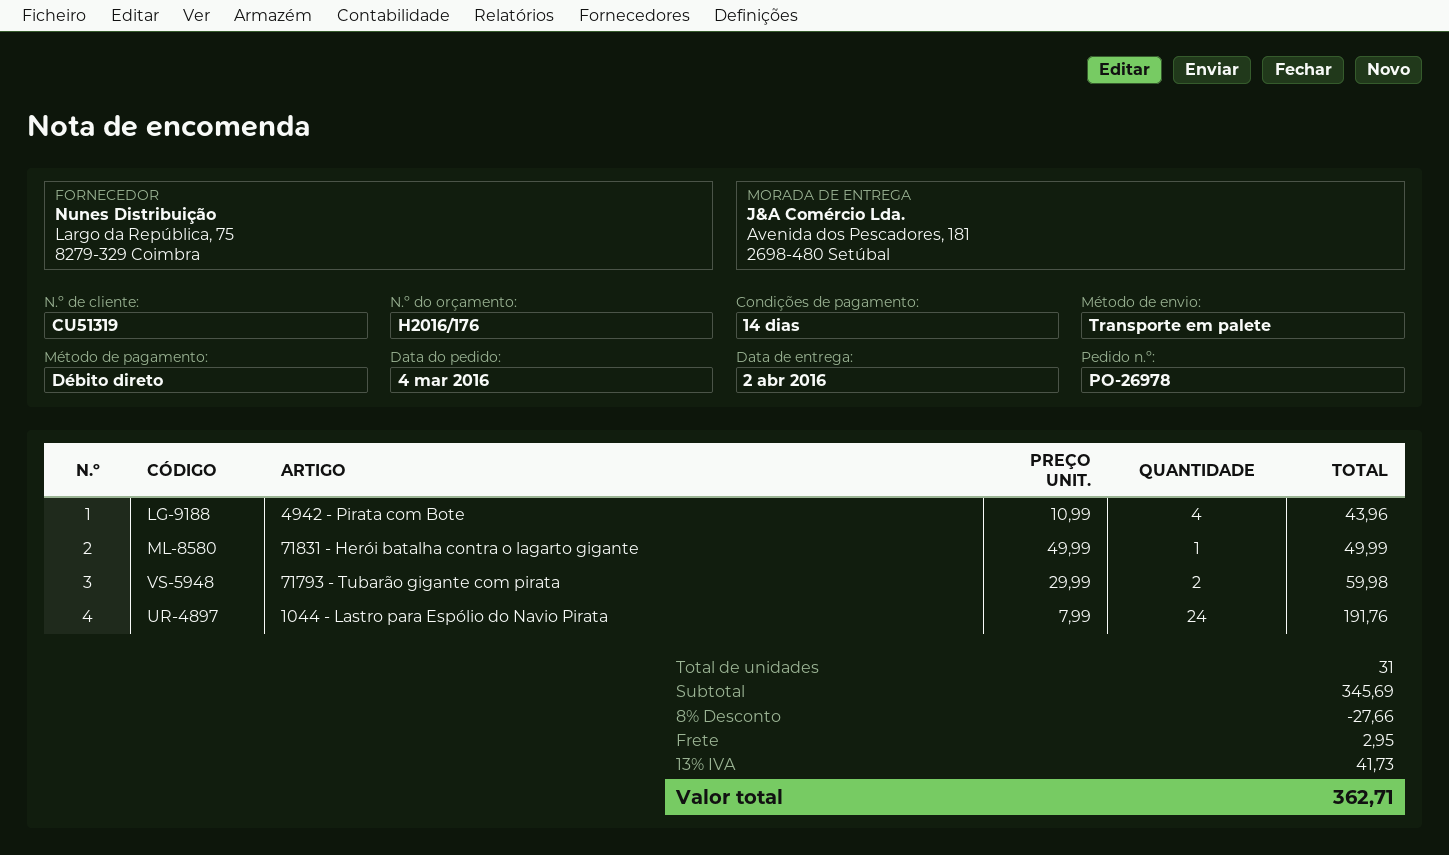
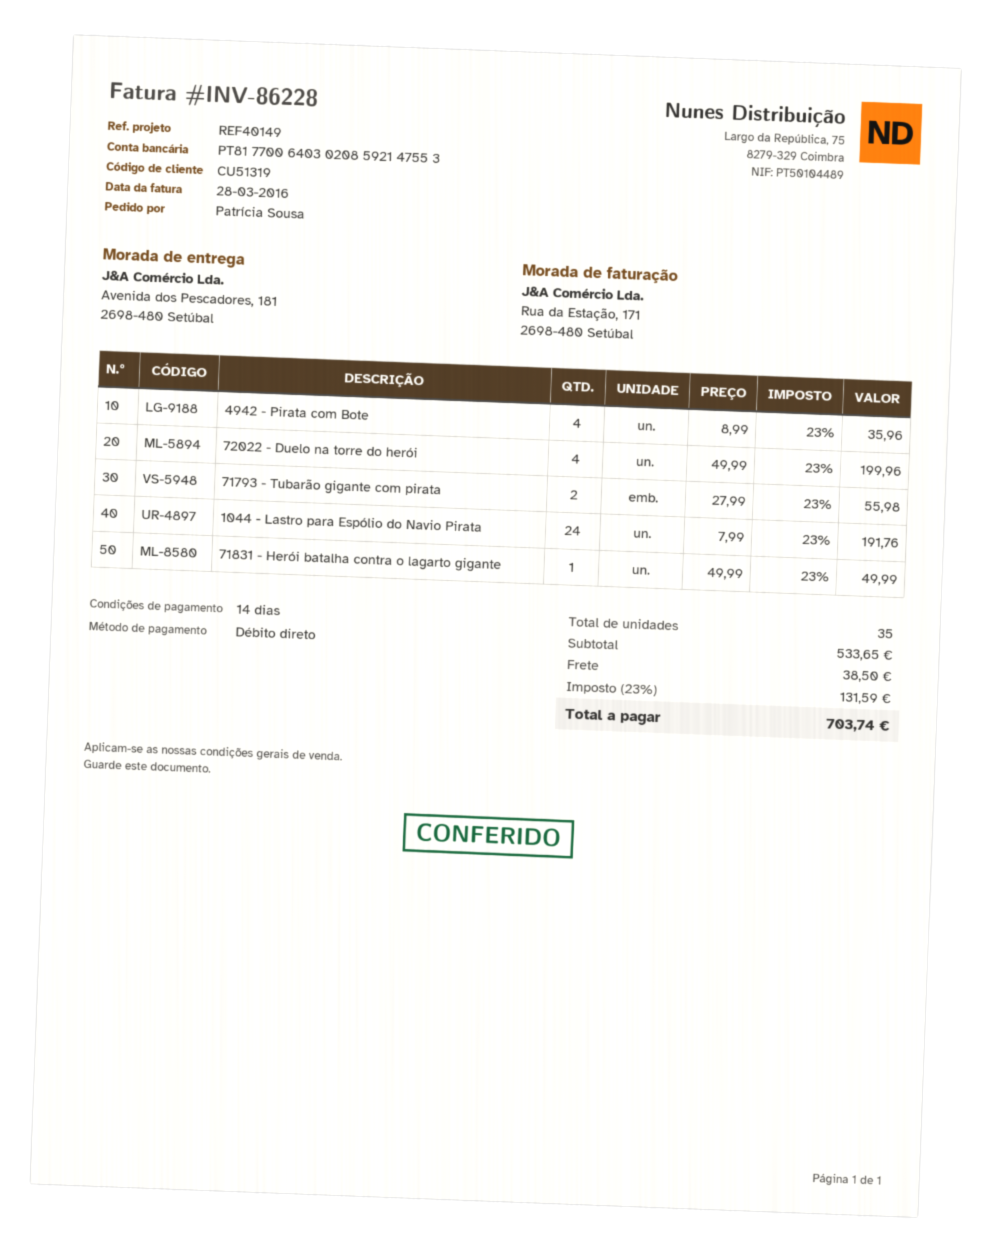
4942 - Pirata com Bote: 4 x 10.99 = 43.96 -> 4 x 8.99 = 35.96
71793 - Tubarão gigante com pirata: 2 x 29.99 = 59.98 -> 2 x 27.99 = 55.98
72022 - Duelo na torre do herói: none -> 4 x 49.99 = 199.96
total quantity: 31 -> 35
subtotal: 345.69 -> 533.65
discount: 8% = 27.66 -> none
shipping: 2.95 -> 38.50
tax: 13% = 41.73 -> 23% = 131.59
total: 362.71 -> 703.74

